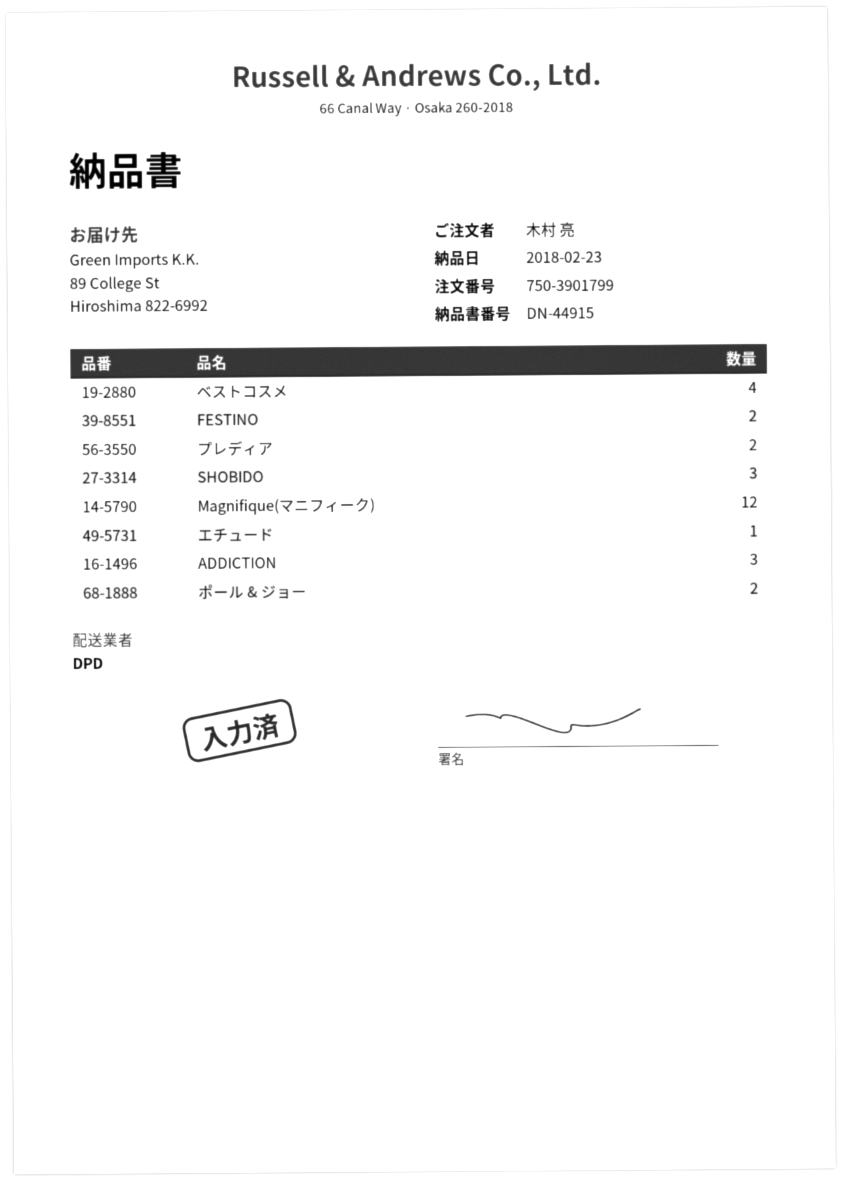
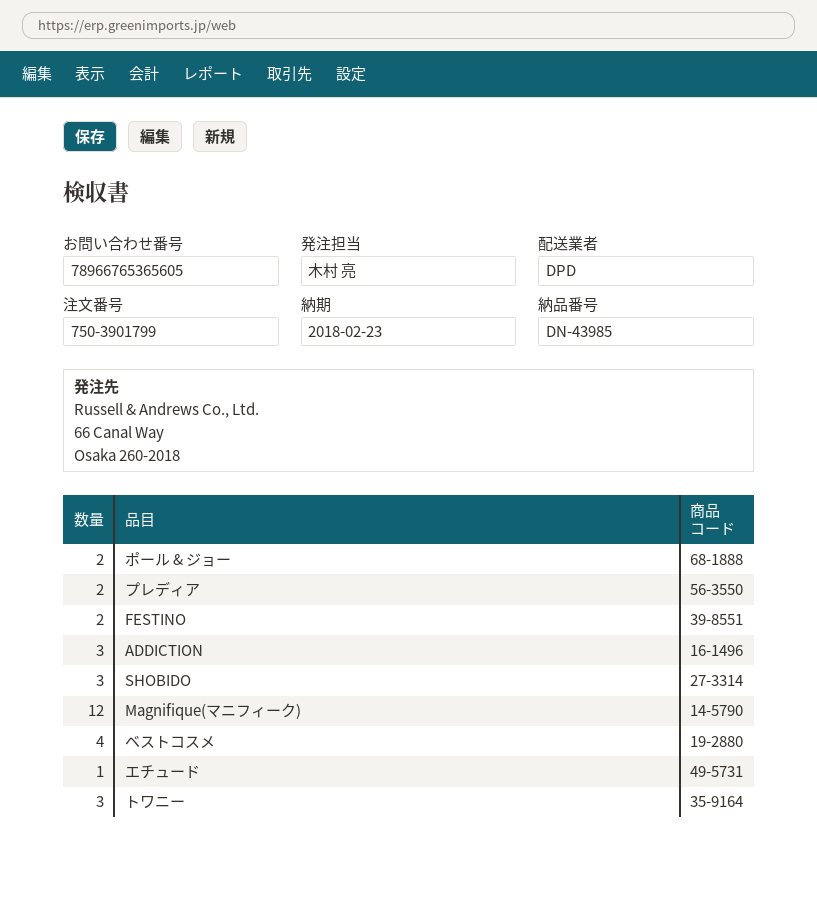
delivery note number: DN-44915 -> DN-43985
トワニー: none -> 3

